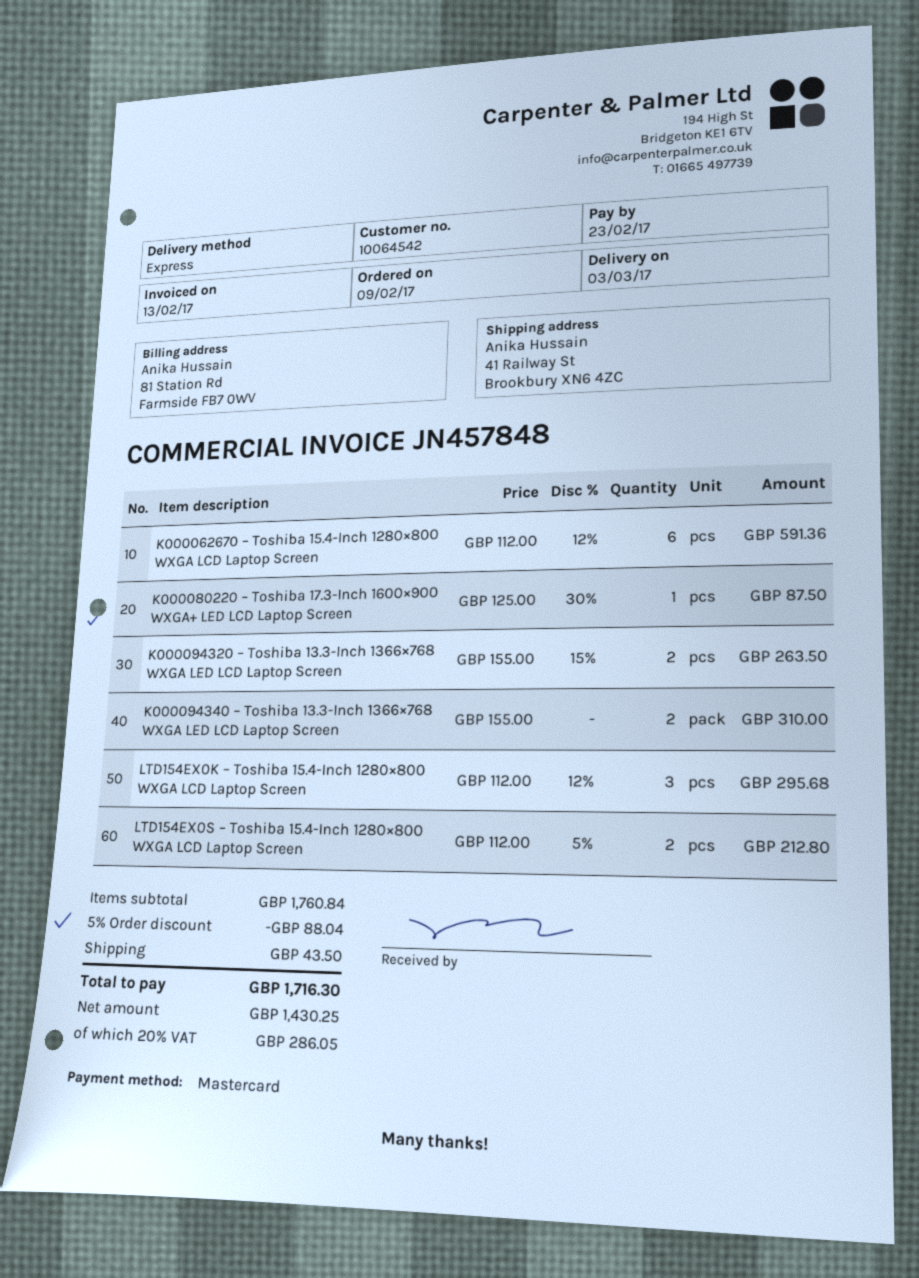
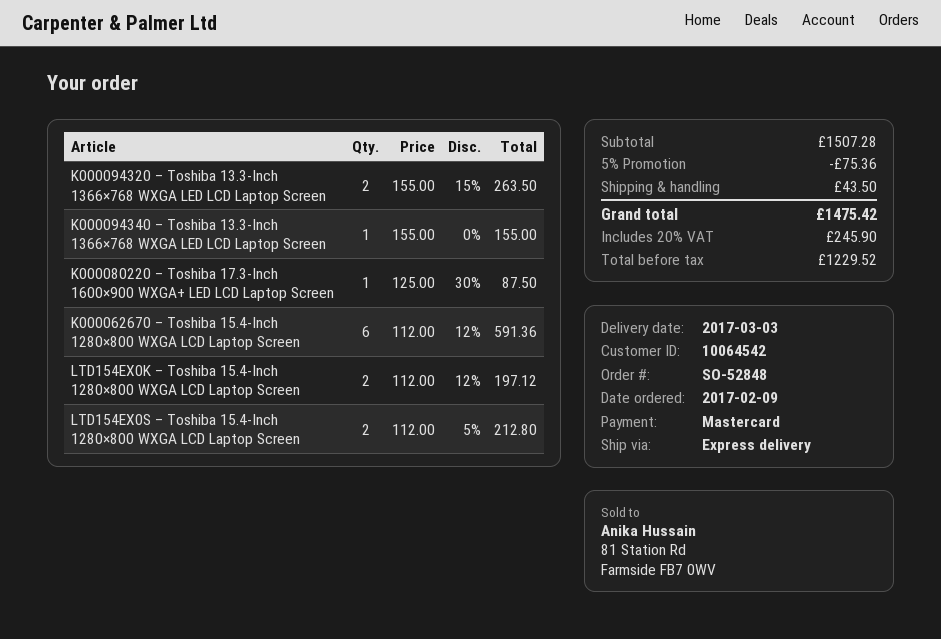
K000094340 – Toshiba 13.3-Inch 1366×768 WXGA LED LCD Laptop Screen: 2 x 155.00 = 310.00 -> 1 x 155.00 = 155.00
LTD154EX0K – Toshiba 15.4-Inch 1280×800 WXGA LCD Laptop Screen: 3 x 112.00 - 12% = 295.68 -> 2 x 112.00 - 12% = 197.12
subtotal: 1760.84 -> 1507.28
discount: 5% = 88.04 -> 5% = 75.36
net: 1430.25 -> 1229.52
tax: 20% = 286.05 -> 20% = 245.90
total: 1716.30 -> 1475.42

